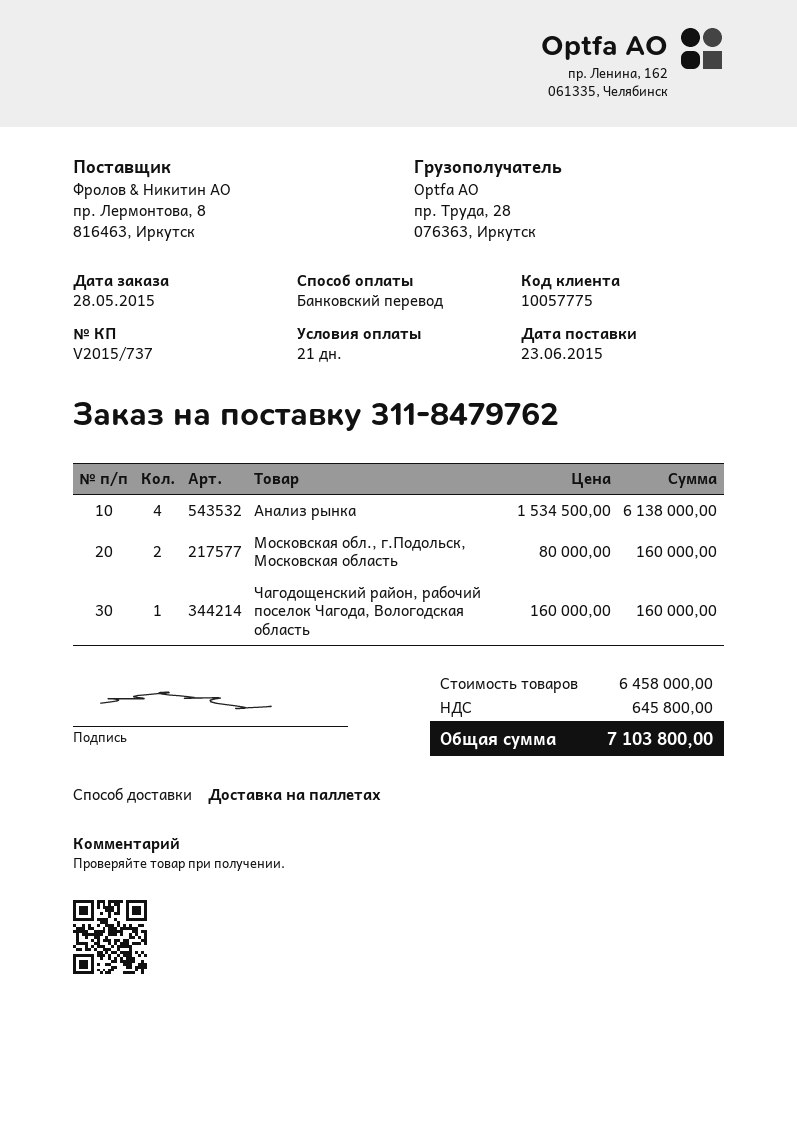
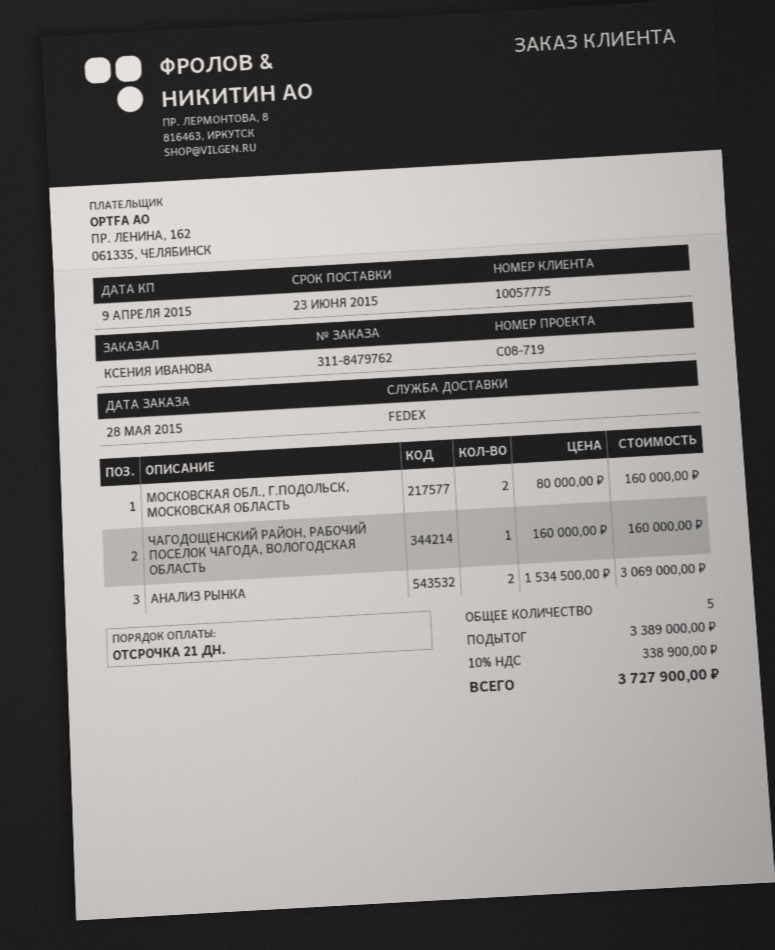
shipping method: pallet freight -> FedEx
Анализ рынка: 4 x 1534500.00 = 6138000.00 -> 2 x 1534500.00 = 3069000.00
subtotal: 6458000.00 -> 3389000.00
tax: 645800.00 -> 338900.00
total: 7103800.00 -> 3727900.00

